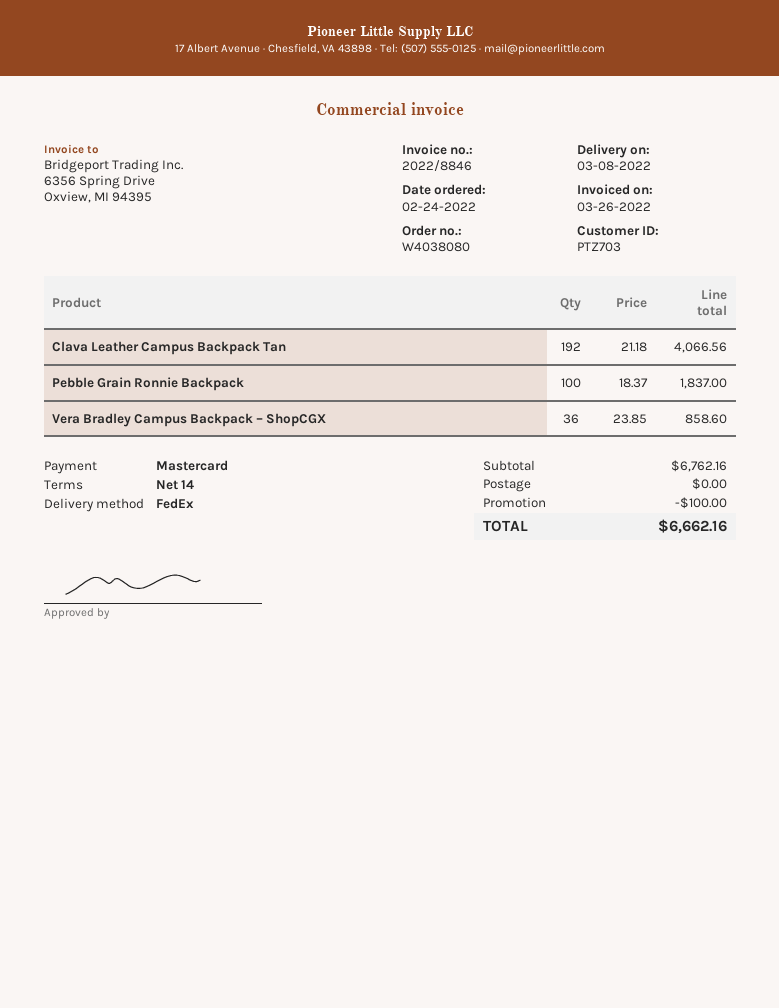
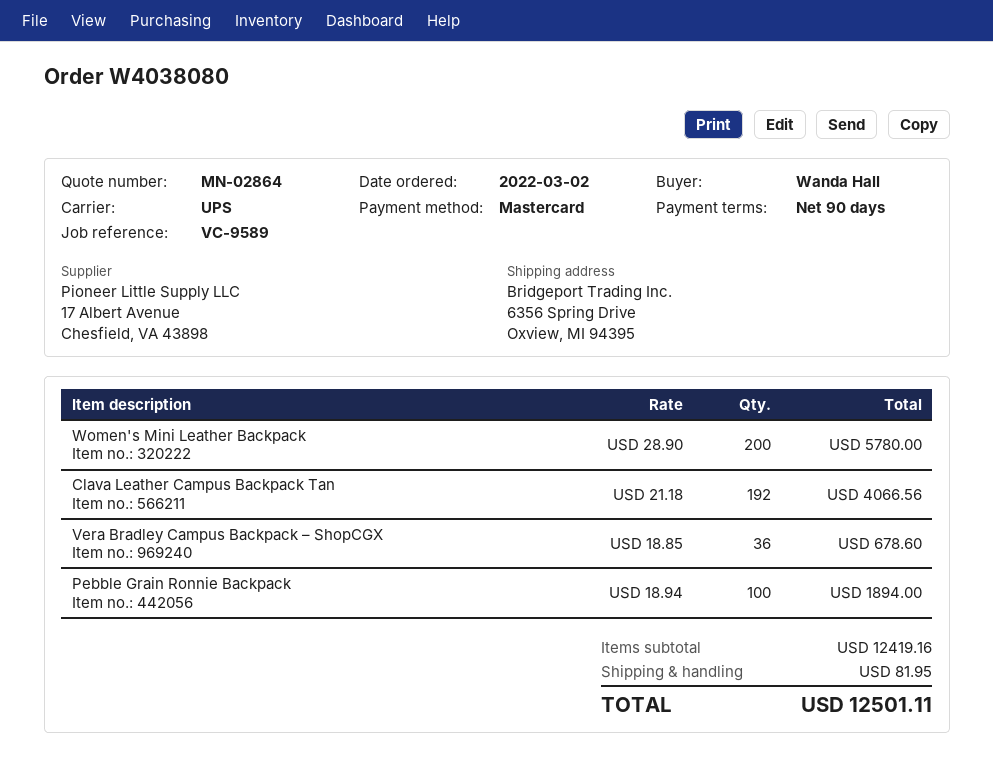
order date: 2022-02-24 -> 2022-03-02
payment terms: 14 days -> 90 days
shipping method: FedEx -> UPS
Pebble Grain Ronnie Backpack: 100 x 18.37 = 1837.00 -> 100 x 18.94 = 1894.00
Vera Bradley Campus Backpack – ShopCGX: 36 x 23.85 = 858.60 -> 36 x 18.85 = 678.60
Women's Mini Leather Backpack: none -> 200 x 28.90 = 5780.00
subtotal: 6762.16 -> 12419.16
discount: 100.00 -> none
shipping: 0.00 -> 81.95
total: 6662.16 -> 12501.11

